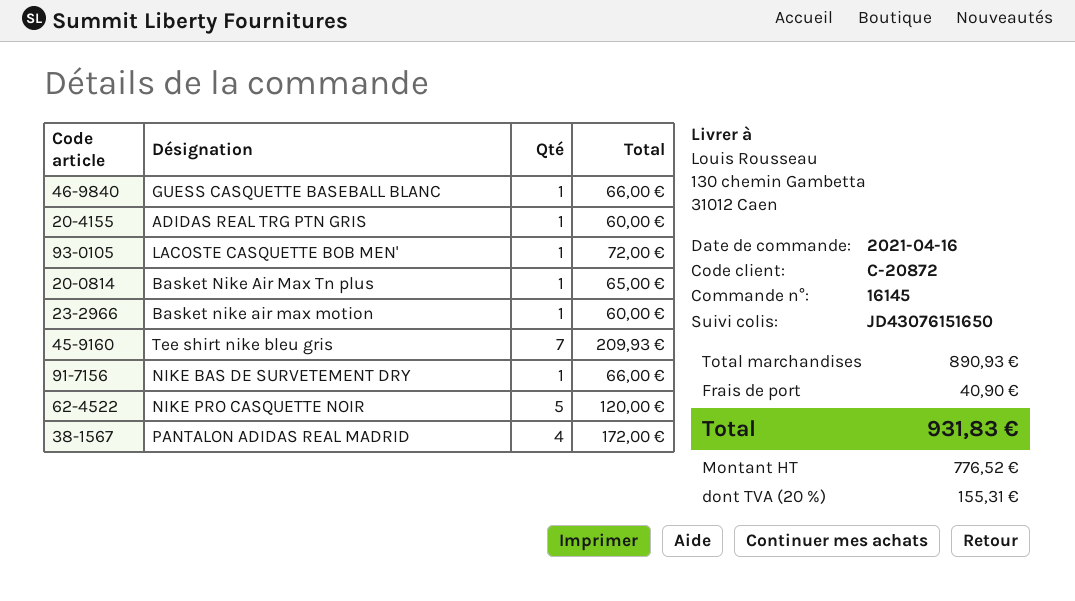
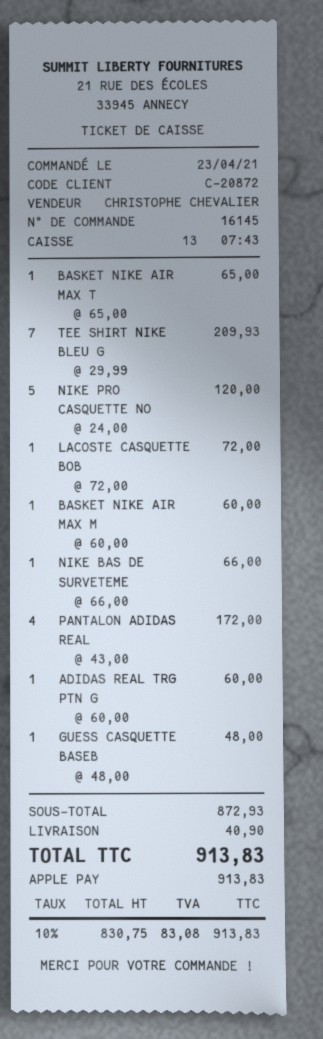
order date: 2021-04-16 -> 2021-04-23
GUESS CASQUETTE BASEBALL BLANC: 1 for 66.00 -> 1 for 48.00
subtotal: 890.93 -> 872.93
net: 776.52 -> 830.75
tax: 20% = 155.31 -> 10% = 83.08
total: 931.83 -> 913.83

